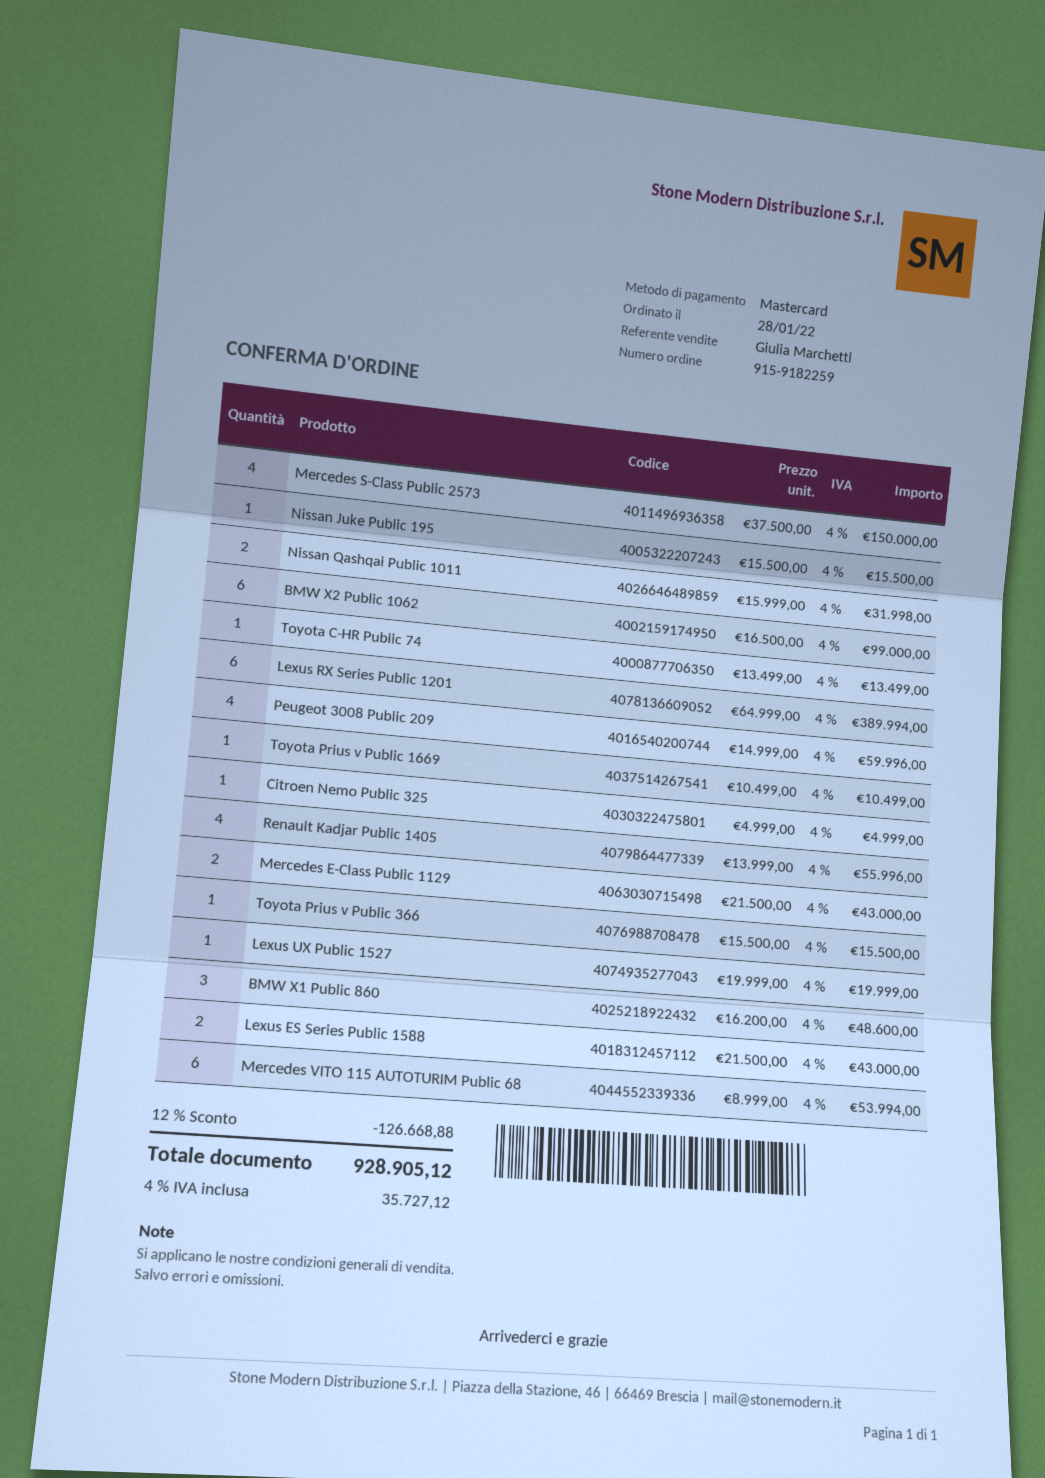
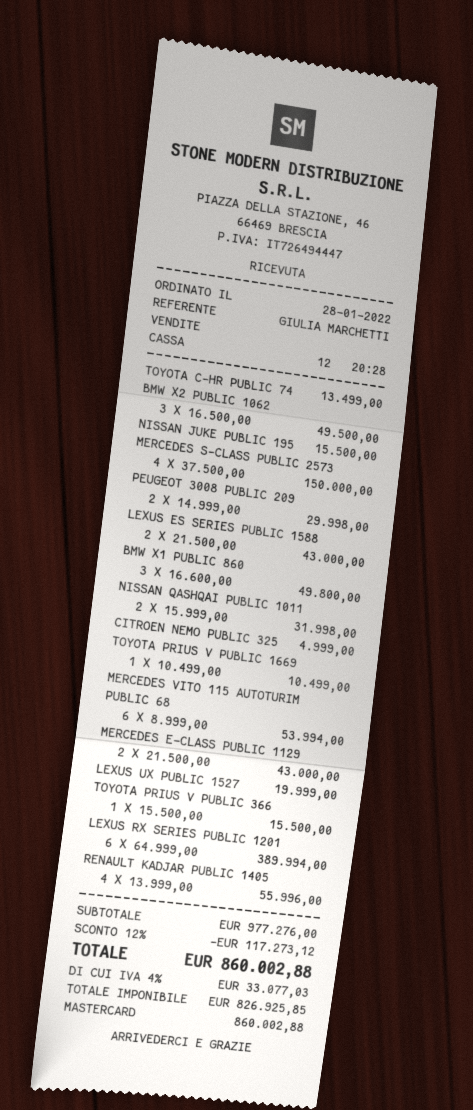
BMW X2 Public 1062: 6 x 16500.00 = 99000.00 -> 3 x 16500.00 = 49500.00
Peugeot 3008 Public 209: 4 x 14999.00 = 59996.00 -> 2 x 14999.00 = 29998.00
BMW X1 Public 860: 3 x 16200.00 = 48600.00 -> 3 x 16600.00 = 49800.00
discount: 12% = 126668.88 -> 12% = 117273.12
tax: 4% = 35727.12 -> 4% = 33077.03
total: 928905.12 -> 860002.88

